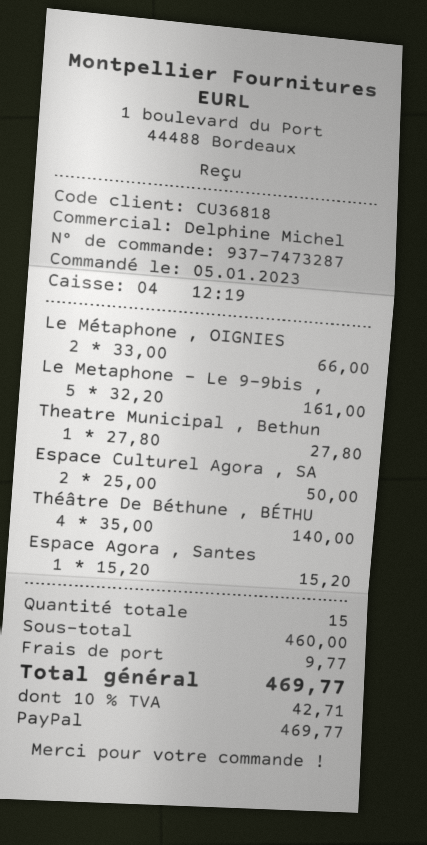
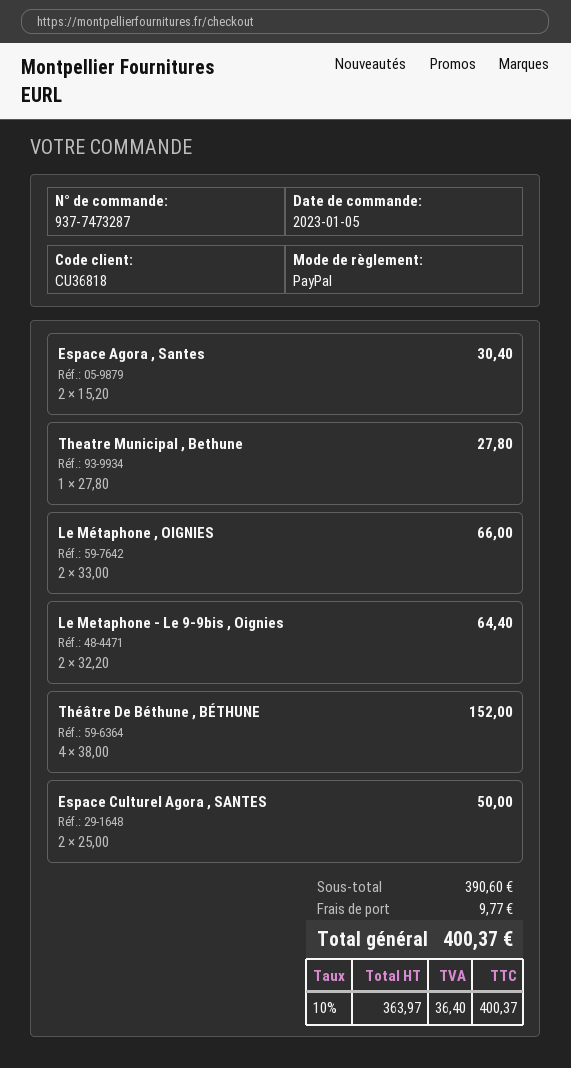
Le Metaphone - Le 9-9bis ,: 5 x 32.20 = 161.00 -> 2 x 32.20 = 64.40
Théâtre De Béthune , BÉTHU: 4 x 35.00 = 140.00 -> 4 x 38.00 = 152.00
Espace Agora , Santes: 1 x 15.20 = 15.20 -> 2 x 15.20 = 30.40
subtotal: 460.00 -> 390.60
tax: 10% = 42.71 -> 10% = 36.40
total: 469.77 -> 400.37

